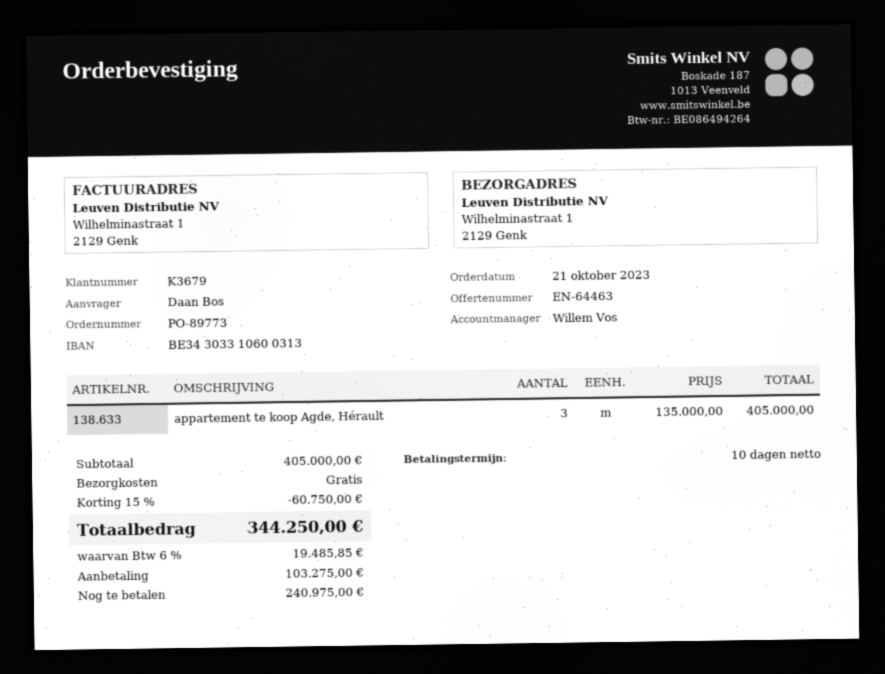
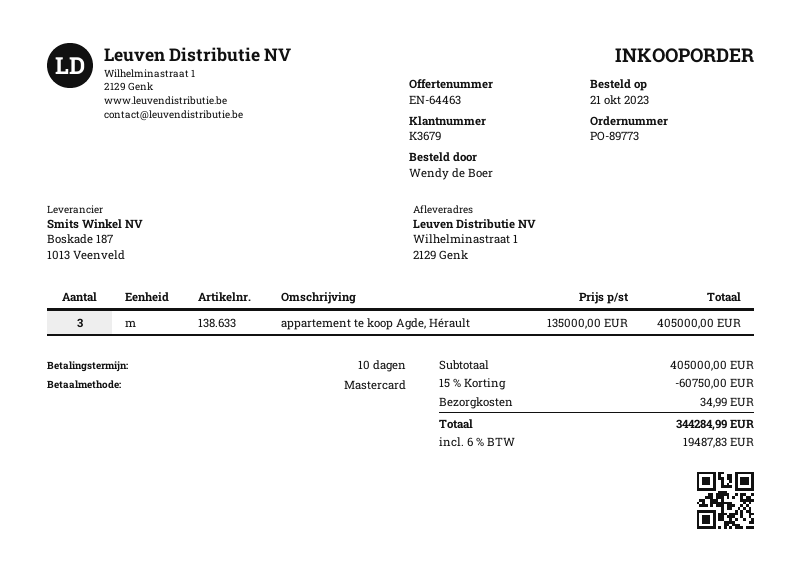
ordered by: Daan Bos -> Wendy de Boer
shipping: 0.00 -> 34.99
tax: 6% = 19485.85 -> 6% = 19487.83
total: 344250.00 -> 344284.99

